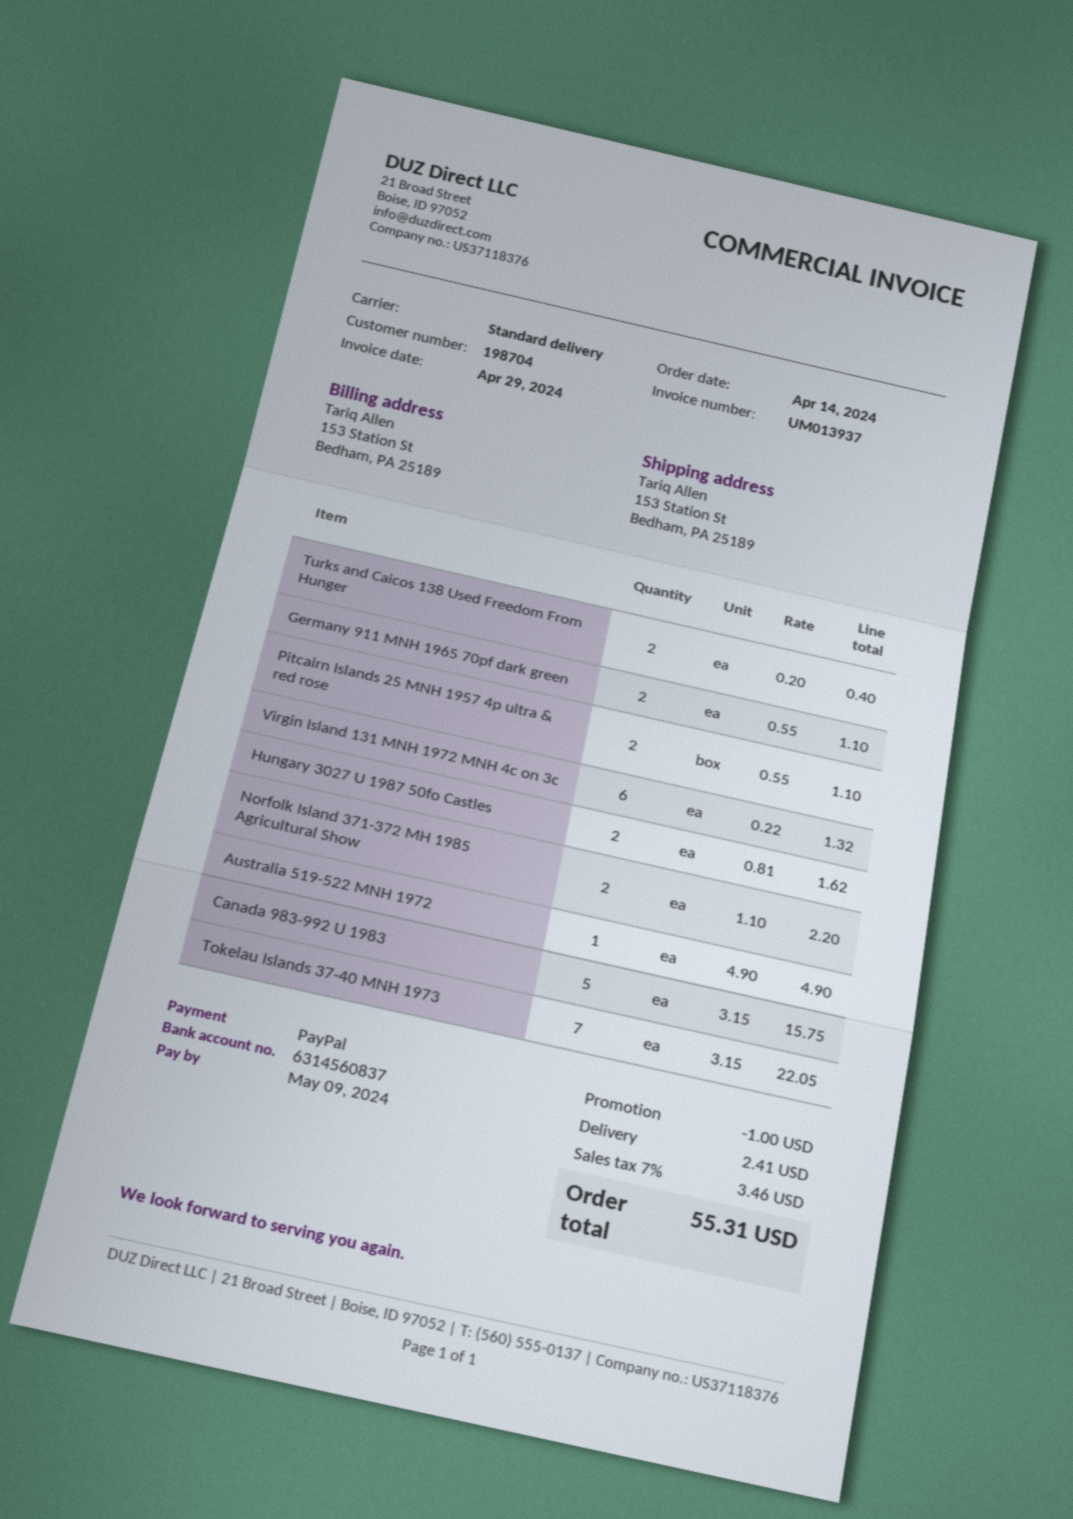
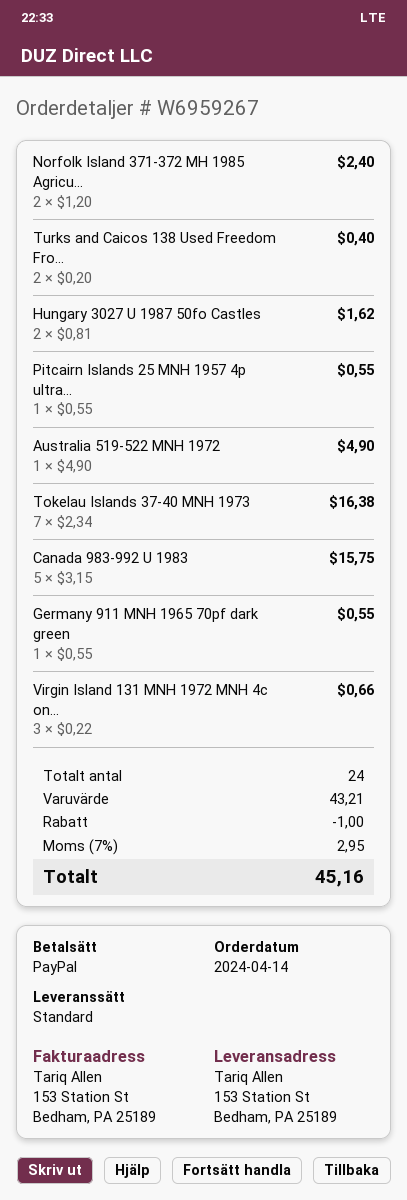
Germany 911 MNH 1965 70pf dark green: 2 x 0.55 = 1.10 -> 1 x 0.55 = 0.55
Pitcairn Islands 25 MNH 1957 4p ultra & red rose: 2 x 0.55 = 1.10 -> 1 x 0.55 = 0.55
Virgin Island 131 MNH 1972 MNH 4c on 3c: 6 x 0.22 = 1.32 -> 3 x 0.22 = 0.66
Norfolk Island 371-372 MH 1985 Agricultural Show: 2 x 1.10 = 2.20 -> 2 x 1.20 = 2.40
Tokelau Islands 37-40 MNH 1973: 7 x 3.15 = 22.05 -> 7 x 2.34 = 16.38
shipping: 2.41 -> none
tax: 7% = 3.46 -> 7% = 2.95
total: 55.31 -> 45.16

